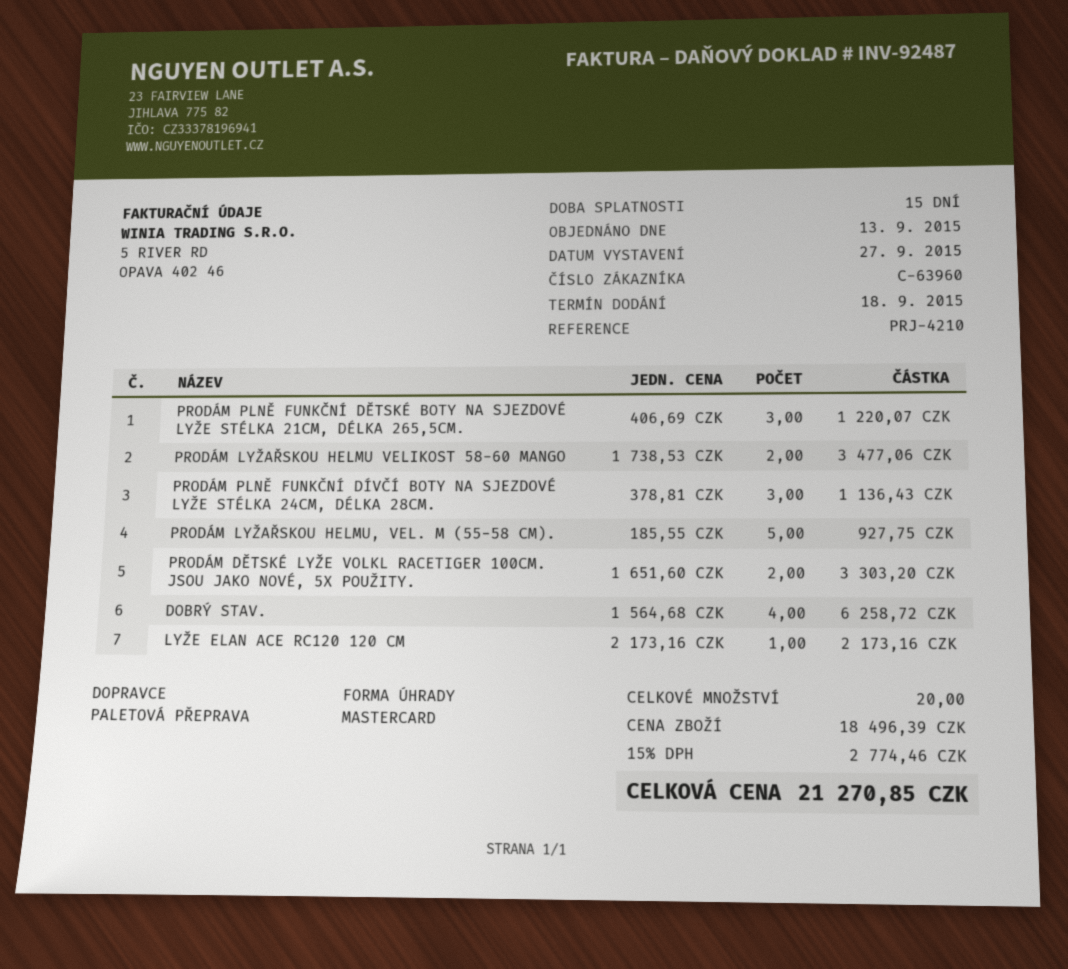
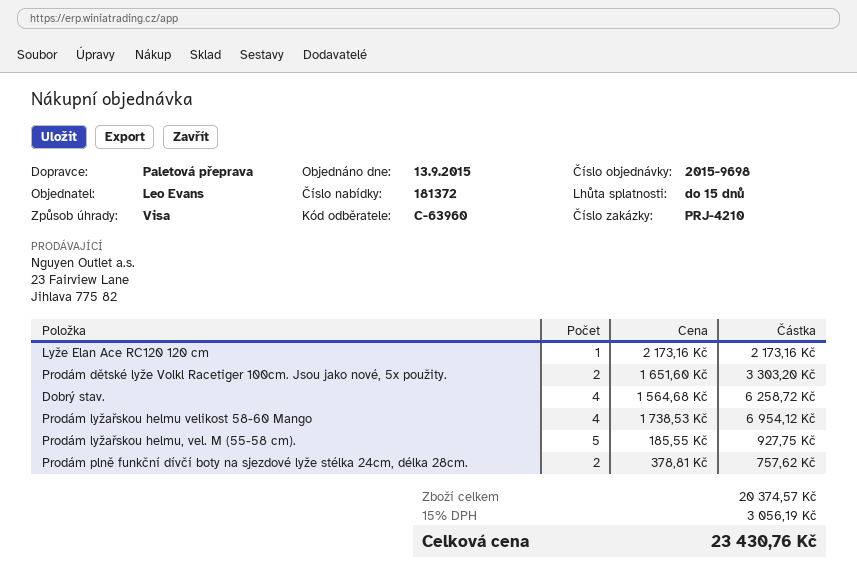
payment method: Mastercard -> Visa
PRODÁM PLNĚ FUNKČNÍ DĚTSKÉ BOTY NA SJEZDOVÉ LYŽE STÉLKA 21CM, DÉLKA 265,5CM.: 3 x 406.69 = 1220.07 -> none
PRODÁM LYŽAŘSKOU HELMU VELIKOST 58-60 MANGO: 2 x 1738.53 = 3477.06 -> 4 x 1738.53 = 6954.12
PRODÁM PLNĚ FUNKČNÍ DÍVČÍ BOTY NA SJEZDOVÉ LYŽE STÉLKA 24CM, DÉLKA 28CM.: 3 x 378.81 = 1136.43 -> 2 x 378.81 = 757.62
subtotal: 18496.39 -> 20374.57
tax: 15% = 2774.46 -> 15% = 3056.19
total: 21270.85 -> 23430.76

